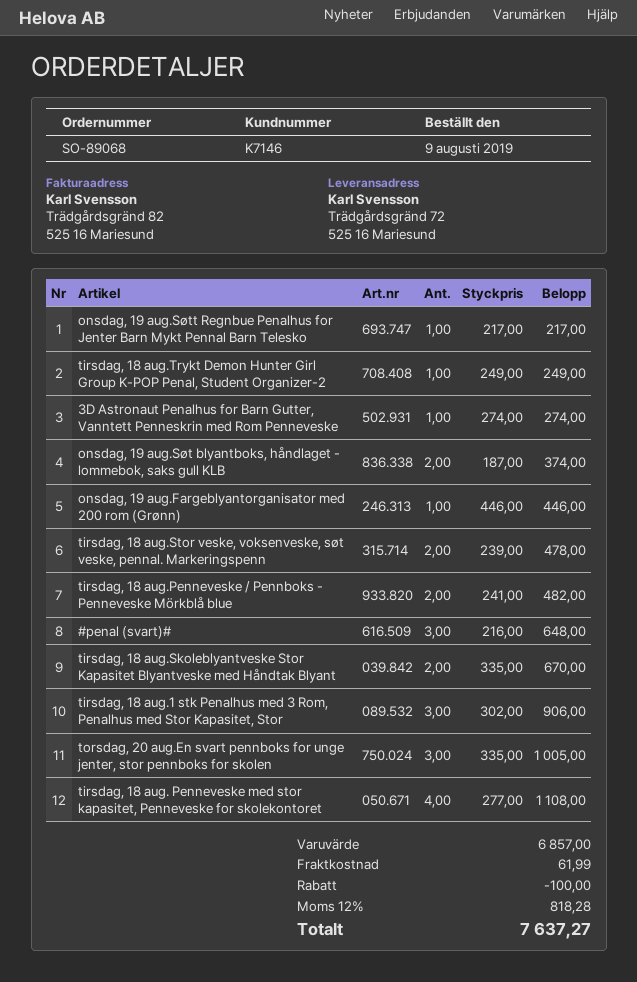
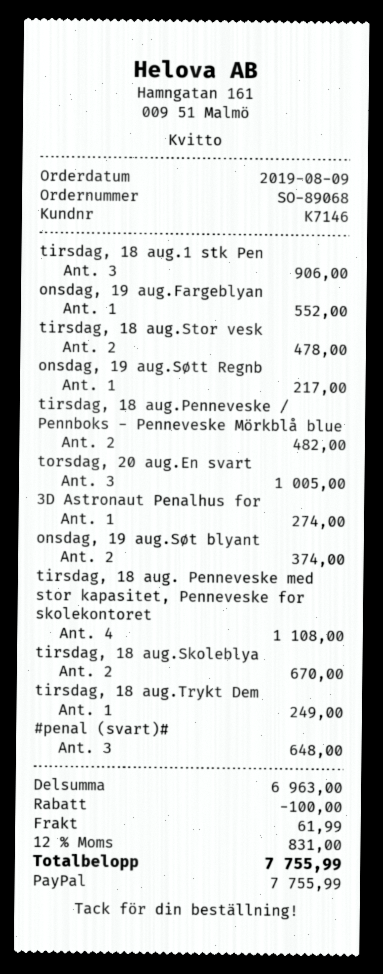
onsdag, 19 aug.Fargeblyantorganisator med 200 rom (Grønn): 1 for 446.00 -> 1 for 552.00
subtotal: 6857.00 -> 6963.00
tax: 12% = 818.28 -> 12% = 831.00
total: 7637.27 -> 7755.99

